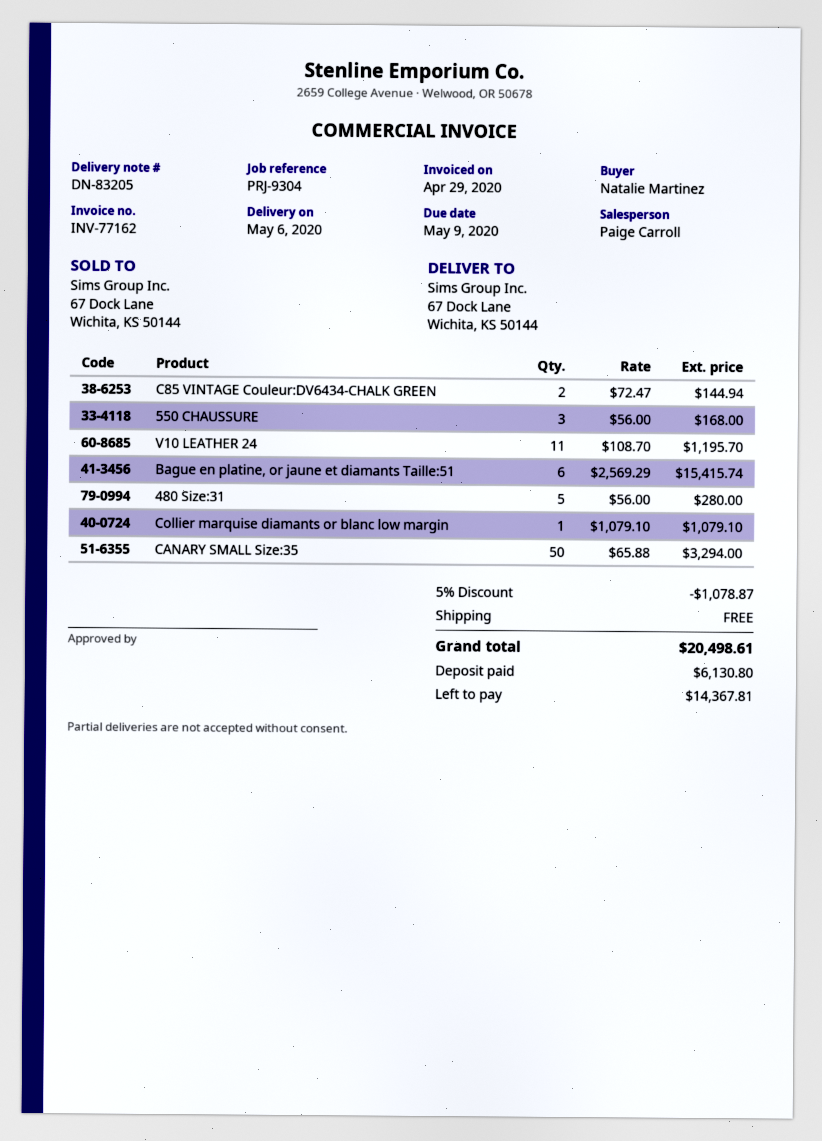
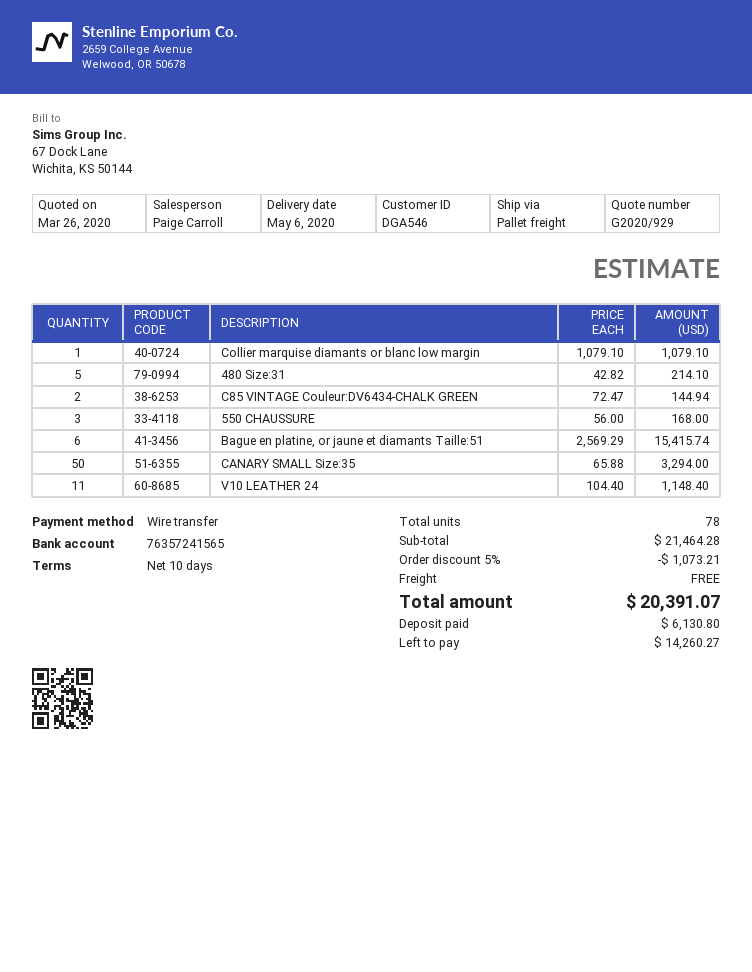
V10 LEATHER 24: 11 x 108.70 = 1195.70 -> 11 x 104.40 = 1148.40
480 Size:31: 5 x 56.00 = 280.00 -> 5 x 42.82 = 214.10
discount: 5% = 1078.87 -> 5% = 1073.21
total: 20498.61 -> 20391.07
balance: 14367.81 -> 14260.27

